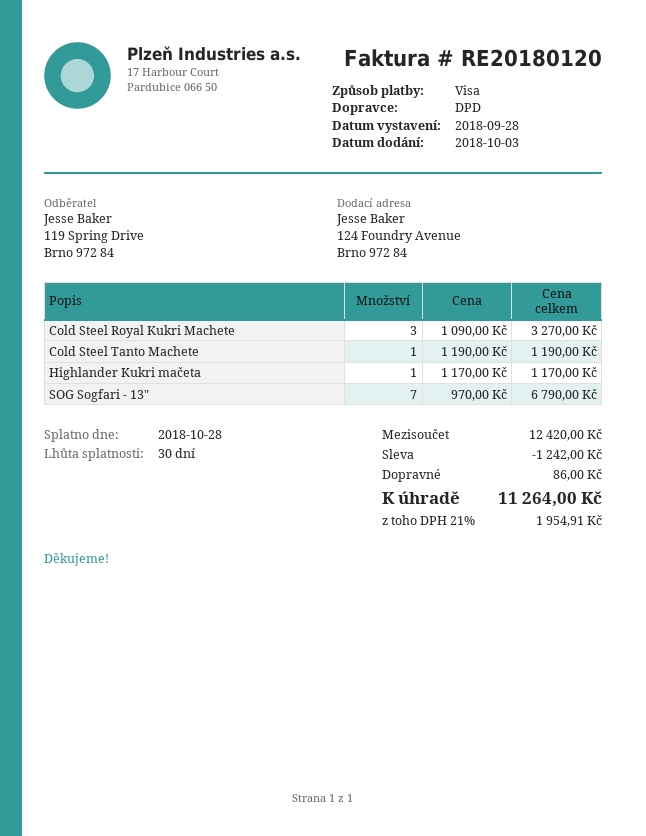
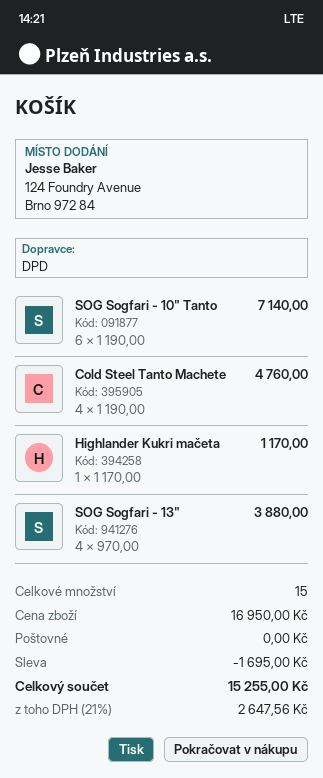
Cold Steel Royal Kukri Machete: 3 x 1090.00 = 3270.00 -> none
Cold Steel Tanto Machete: 1 x 1190.00 = 1190.00 -> 4 x 1190.00 = 4760.00
SOG Sogfari - 13": 7 x 970.00 = 6790.00 -> 4 x 970.00 = 3880.00
SOG Sogfari - 10" Tanto: none -> 6 x 1190.00 = 7140.00
subtotal: 12420.00 -> 16950.00
discount: 1242.00 -> 1695.00
shipping: 86.00 -> 0.00
tax: 21% = 1954.91 -> 21% = 2647.56
total: 11264.00 -> 15255.00

